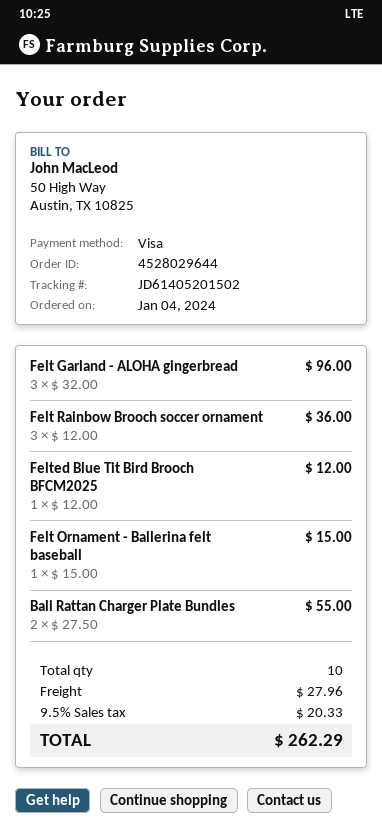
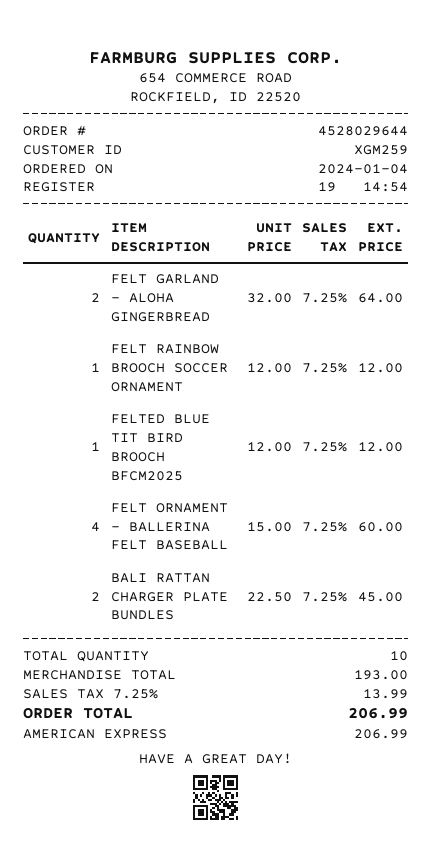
payment method: Visa -> American Express
Felt Garland - ALOHA gingerbread: 3 x 32.00 = 96.00 -> 2 x 32.00 = 64.00
Felt Rainbow Brooch soccer ornament: 3 x 12.00 = 36.00 -> 1 x 12.00 = 12.00
Felt Ornament - Ballerina felt baseball: 1 x 15.00 = 15.00 -> 4 x 15.00 = 60.00
Bali Rattan Charger Plate Bundles: 2 x 27.50 = 55.00 -> 2 x 22.50 = 45.00
shipping: 27.96 -> none
tax: 9.5% = 20.33 -> 7.25% = 13.99
total: 262.29 -> 206.99

